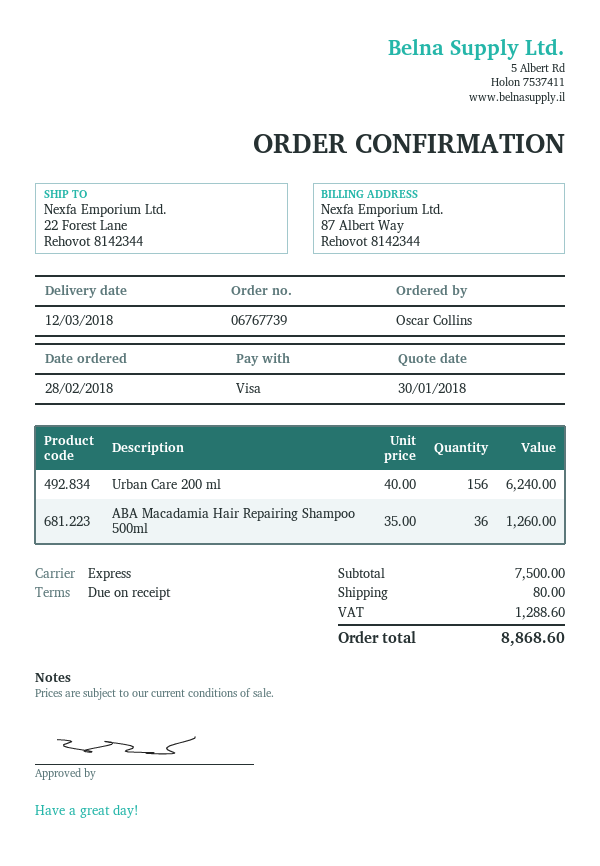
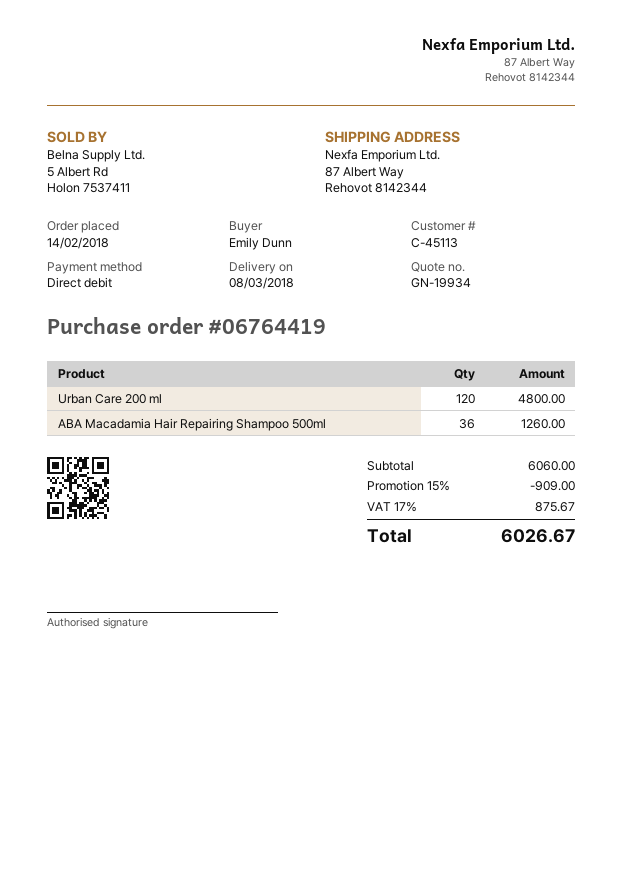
order number: 06767739 -> 06764419
order date: 2018-02-28 -> 2018-02-14
delivery date: 2018-03-12 -> 2018-03-08
ordered by: Oscar Collins -> Emily Dunn
payment method: Visa -> direct debit
ship to: 22 Forest Lane, Rehovot 8142344 -> 87 Albert Way, Rehovot 8142344
Urban Care 200 ml: 156 for 6240.00 -> 120 for 4800.00
subtotal: 7500.00 -> 6060.00
discount: none -> 15% = 909.00
shipping: 80.00 -> none
tax: 1288.60 -> 875.67
total: 8868.60 -> 6026.67

